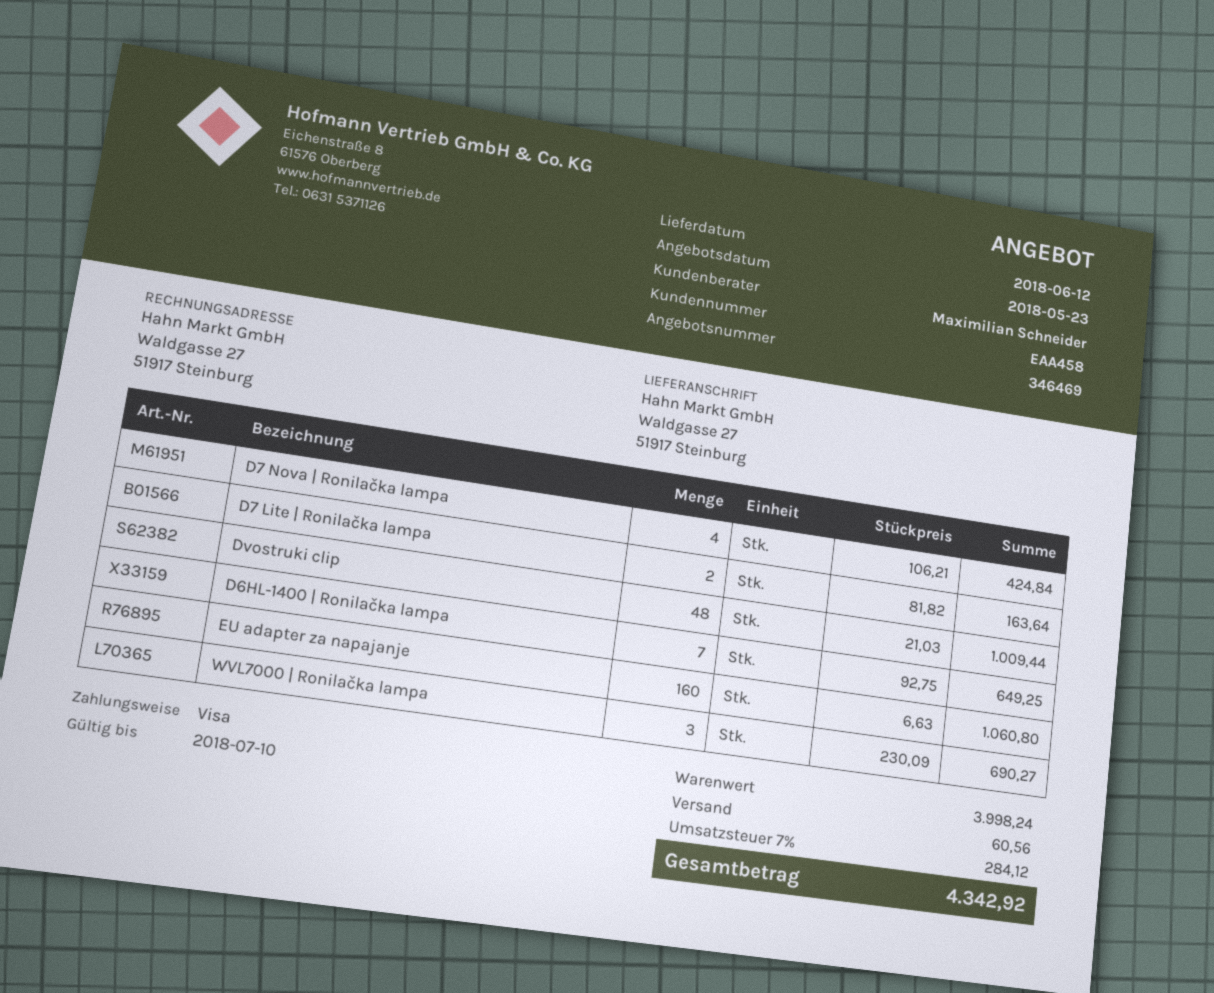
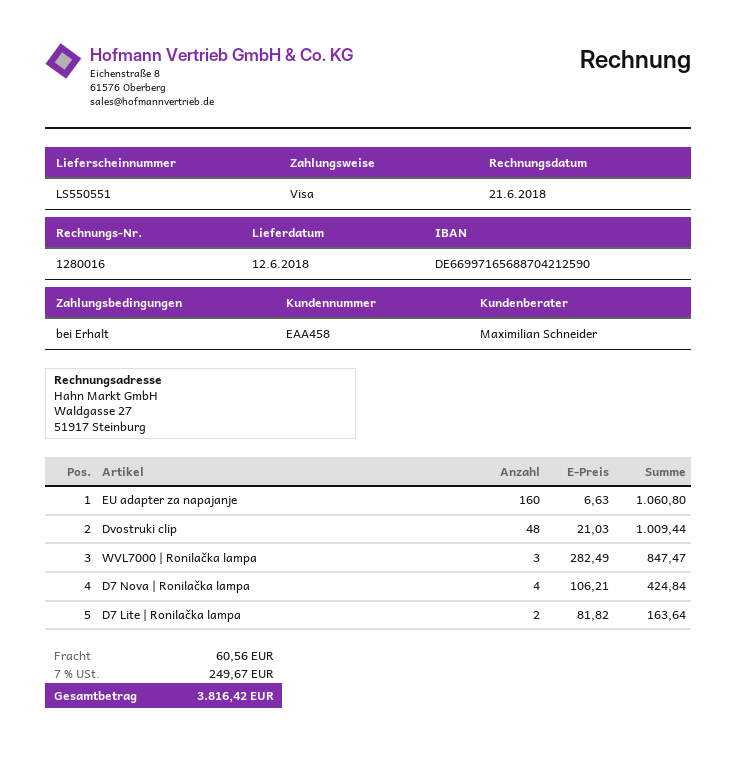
D6HL-1400 | Ronilačka lampa: 7 x 92.75 = 649.25 -> none
WVL7000 | Ronilačka lampa: 3 x 230.09 = 690.27 -> 3 x 282.49 = 847.47
tax: 7% = 284.12 -> 7% = 249.67
total: 4342.92 -> 3816.42

